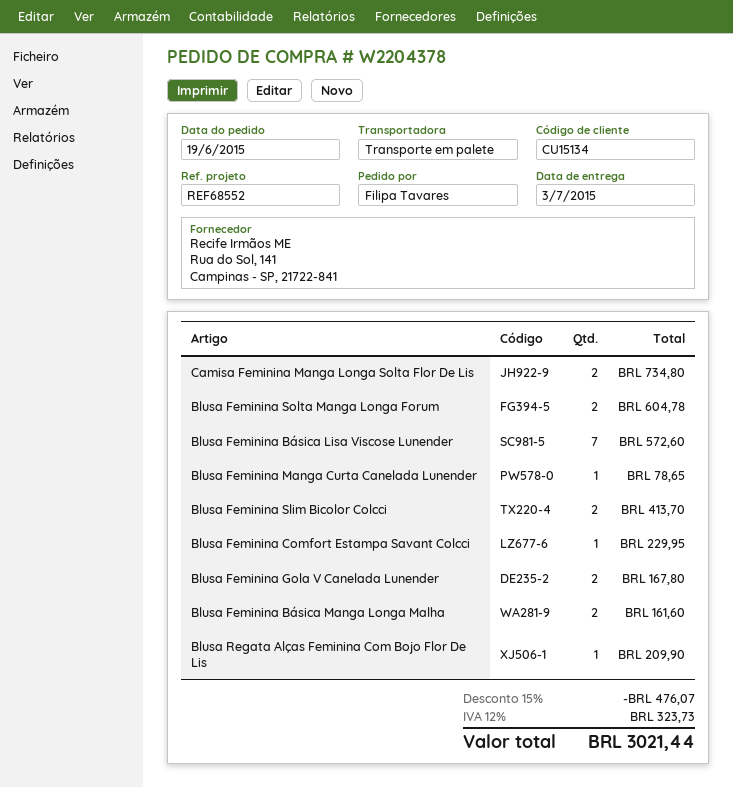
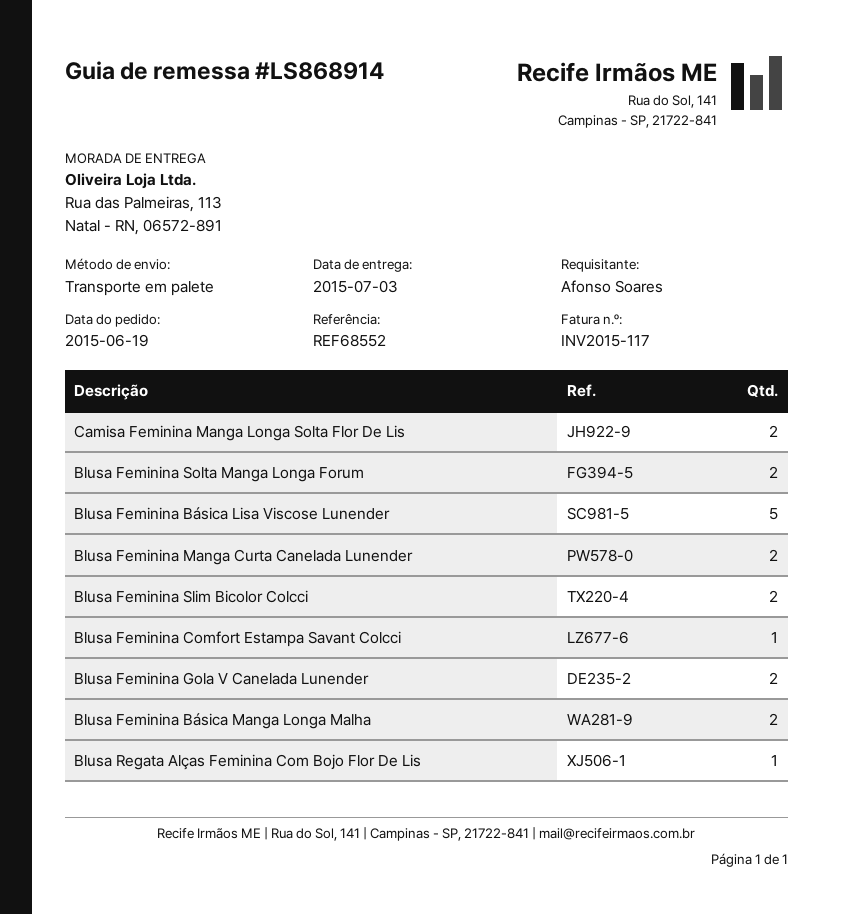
ordered by: Filipa Tavares -> Afonso Soares
Blusa Feminina Básica Lisa Viscose Lunender: 7 -> 5
Blusa Feminina Manga Curta Canelada Lunender: 1 -> 2

